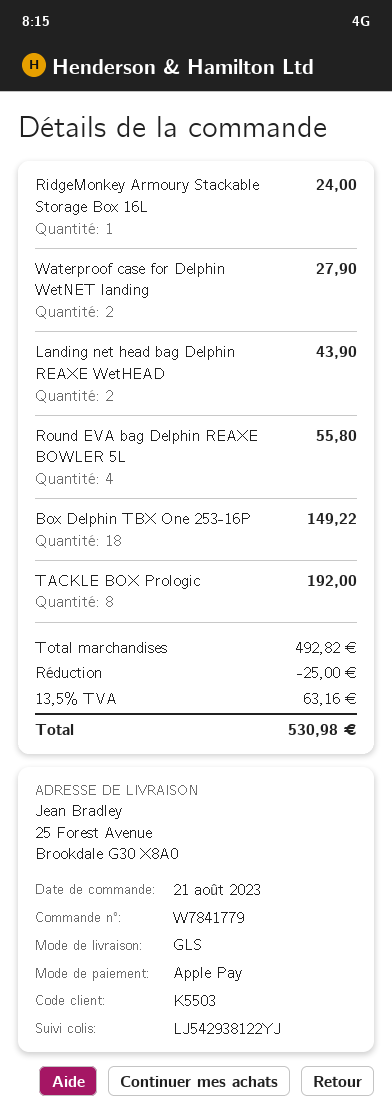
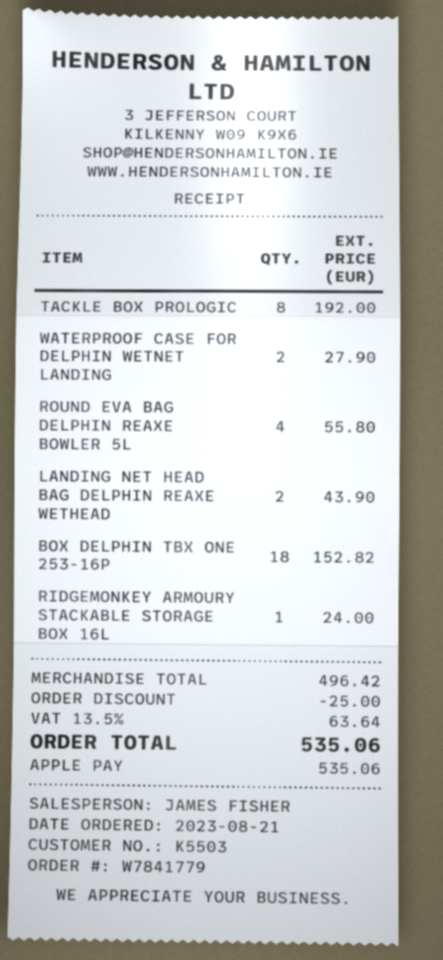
Box Delphin TBX One 253-16P: 18 for 149.22 -> 18 for 152.82
subtotal: 492.82 -> 496.42
tax: 13.5% = 63.16 -> 13.5% = 63.64
total: 530.98 -> 535.06

